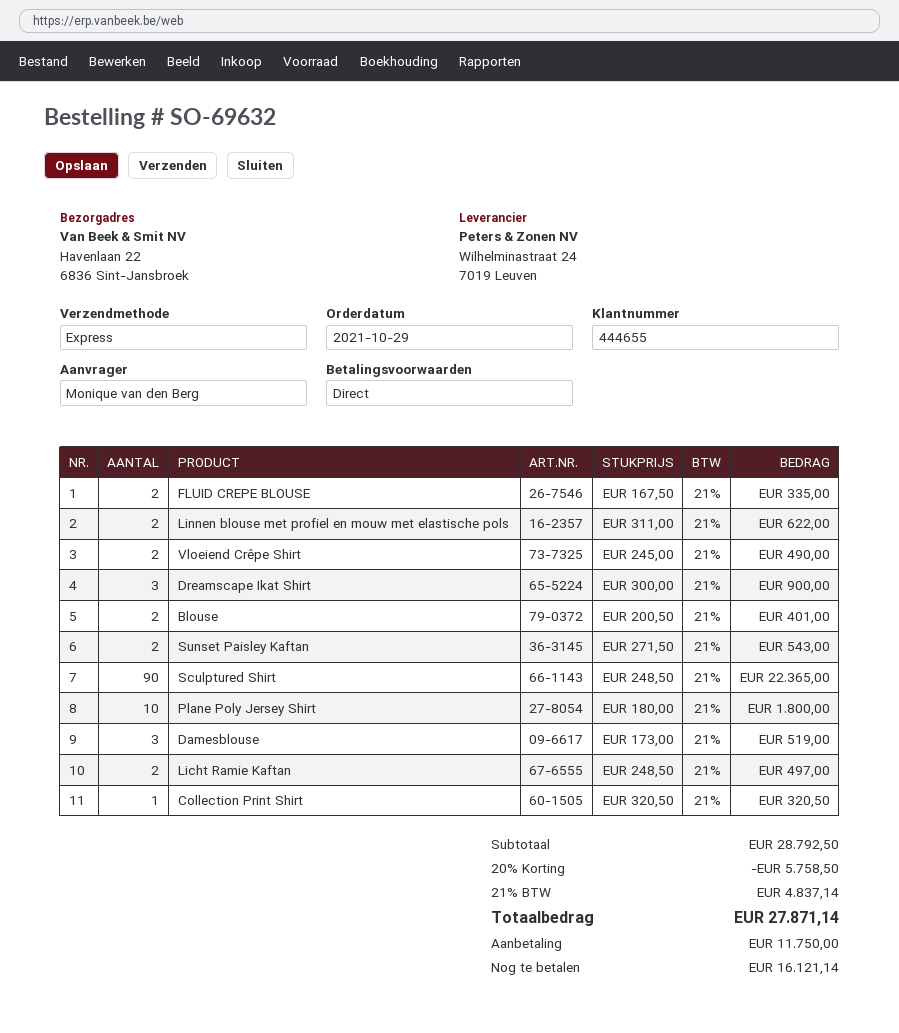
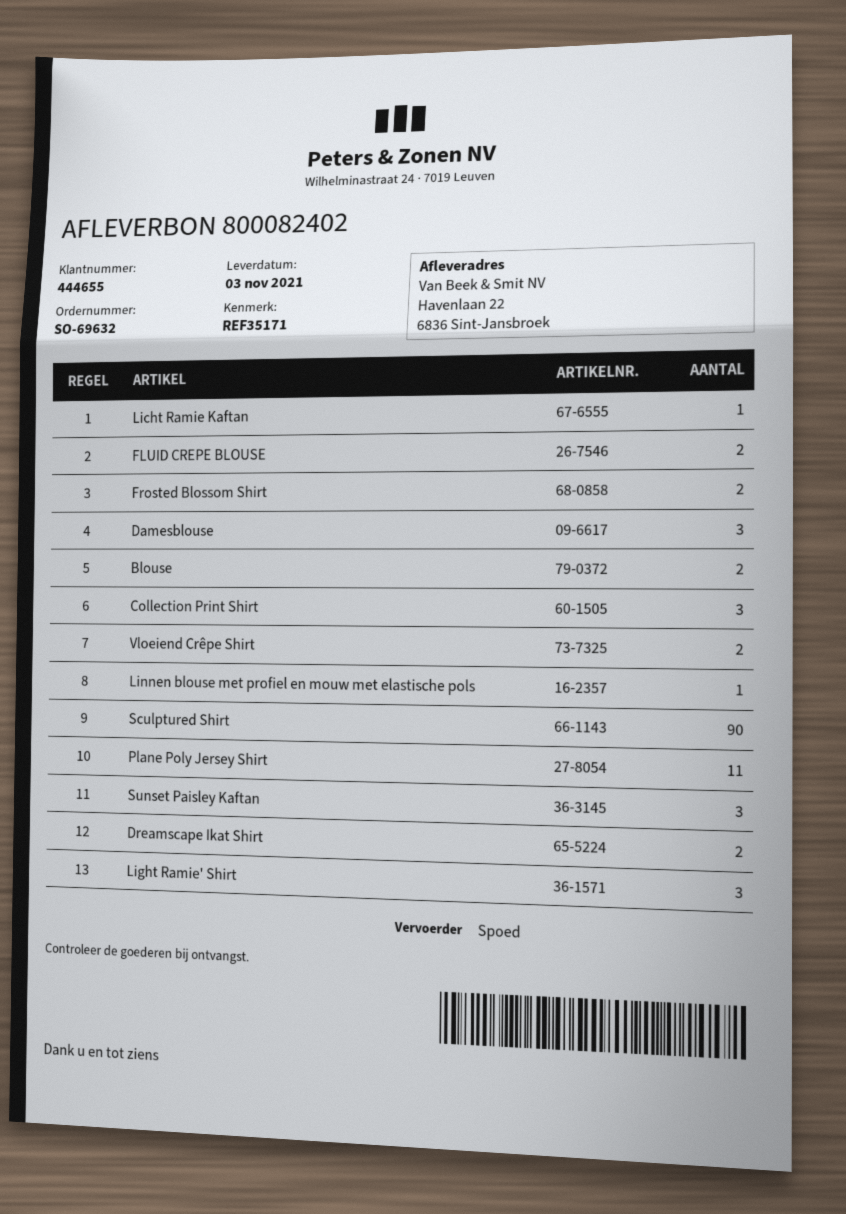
Linnen blouse met profiel en mouw met elastische pols: 2 -> 1
Dreamscape Ikat Shirt: 3 -> 2
Sunset Paisley Kaftan: 2 -> 3
Plane Poly Jersey Shirt: 10 -> 11
Licht Ramie Kaftan: 2 -> 1
Collection Print Shirt: 1 -> 3
Frosted Blossom Shirt: none -> 2
Light Ramie' Shirt: none -> 3

